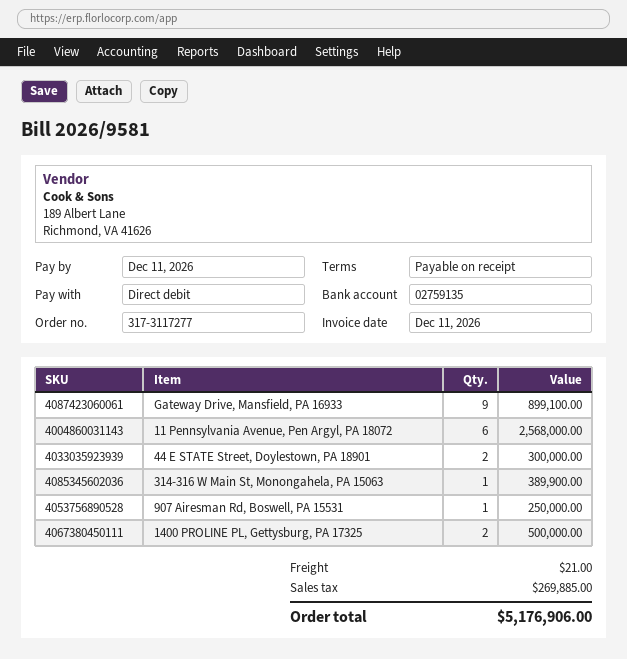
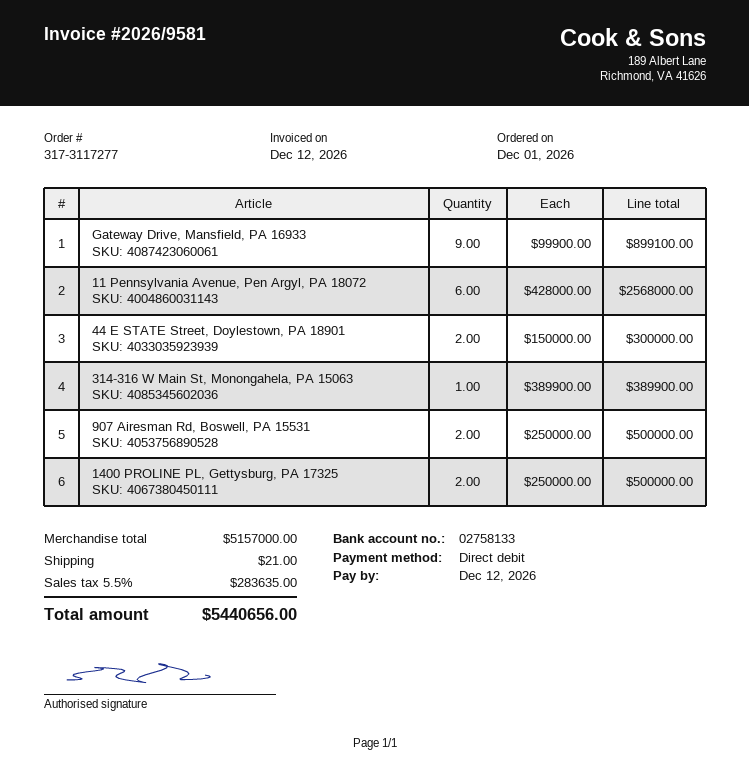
invoice date: 2026-12-11 -> 2026-12-12
due date: 2026-12-11 -> 2026-12-12
bank account: 02759135 -> 02758133
907 Airesman Rd, Boswell, PA 15531: 1 for 250000.00 -> 2 for 500000.00
tax: 269885.00 -> 283635.00
total: 5176906.00 -> 5440656.00

